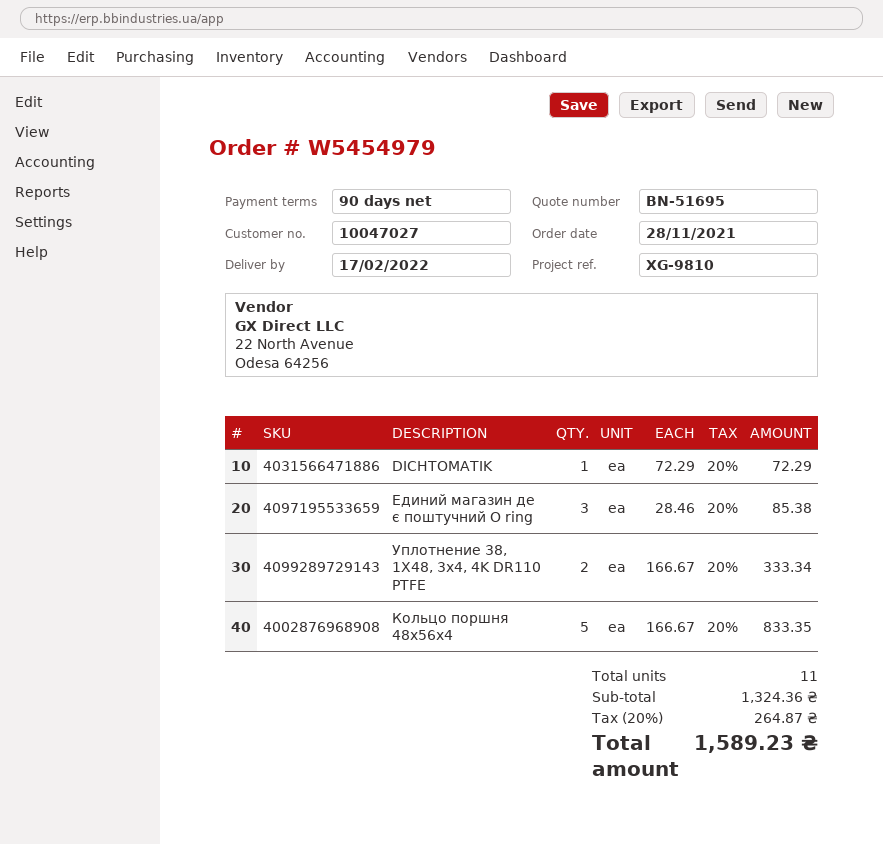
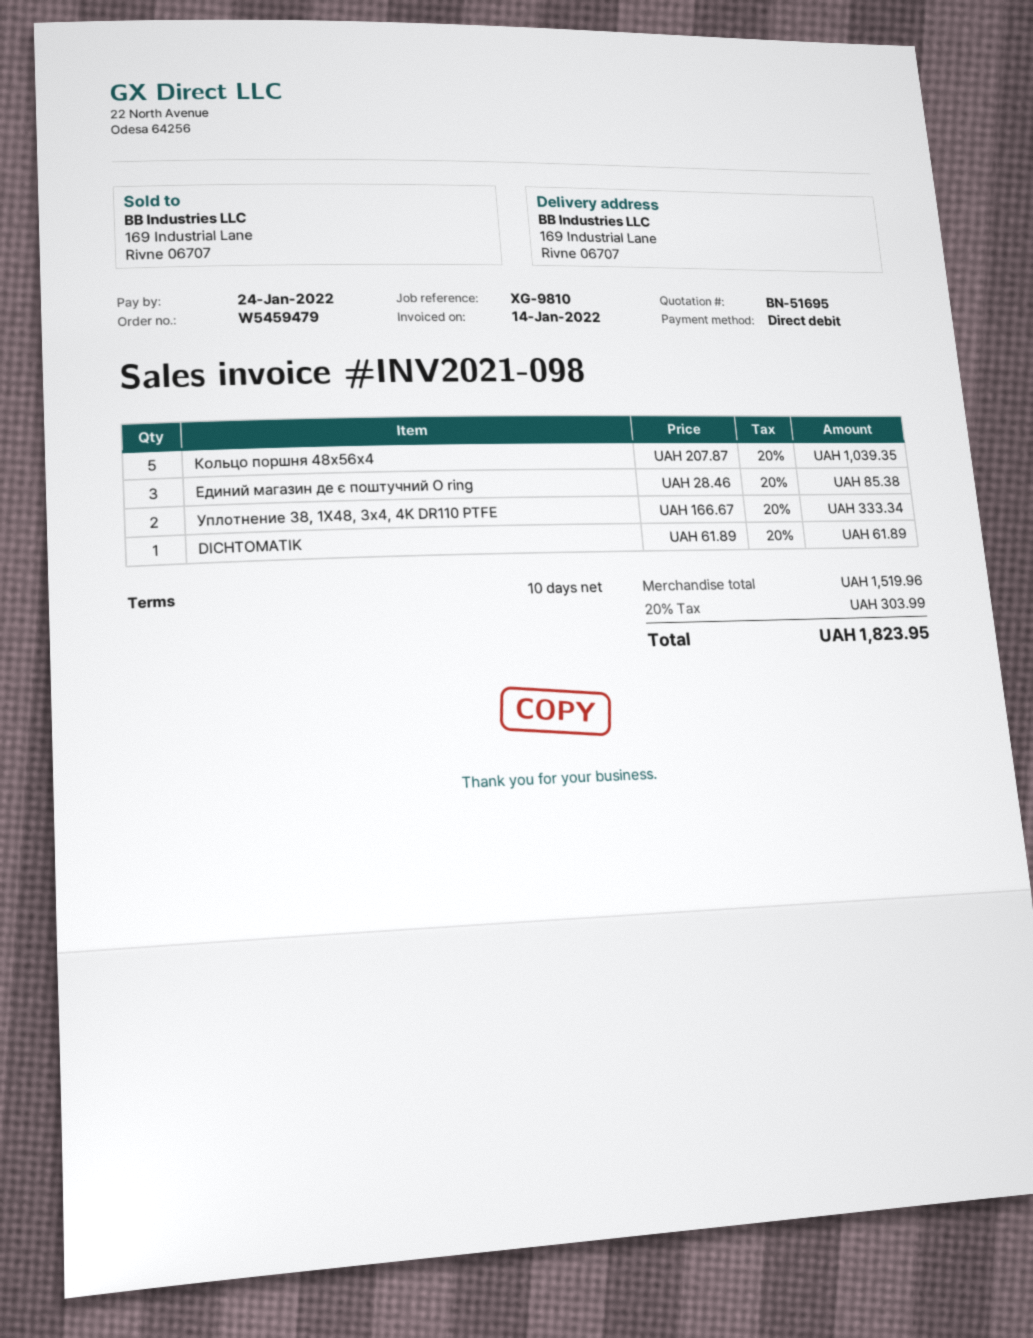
order number: W5454979 -> W5459479
payment terms: 90 days -> 10 days
DICHTOMATIK: 1 x 72.29 = 72.29 -> 1 x 61.89 = 61.89
Кольцо поршня 48x56x4: 5 x 166.67 = 833.35 -> 5 x 207.87 = 1039.35
subtotal: 1324.36 -> 1519.96
tax: 20% = 264.87 -> 20% = 303.99
total: 1589.23 -> 1823.95

